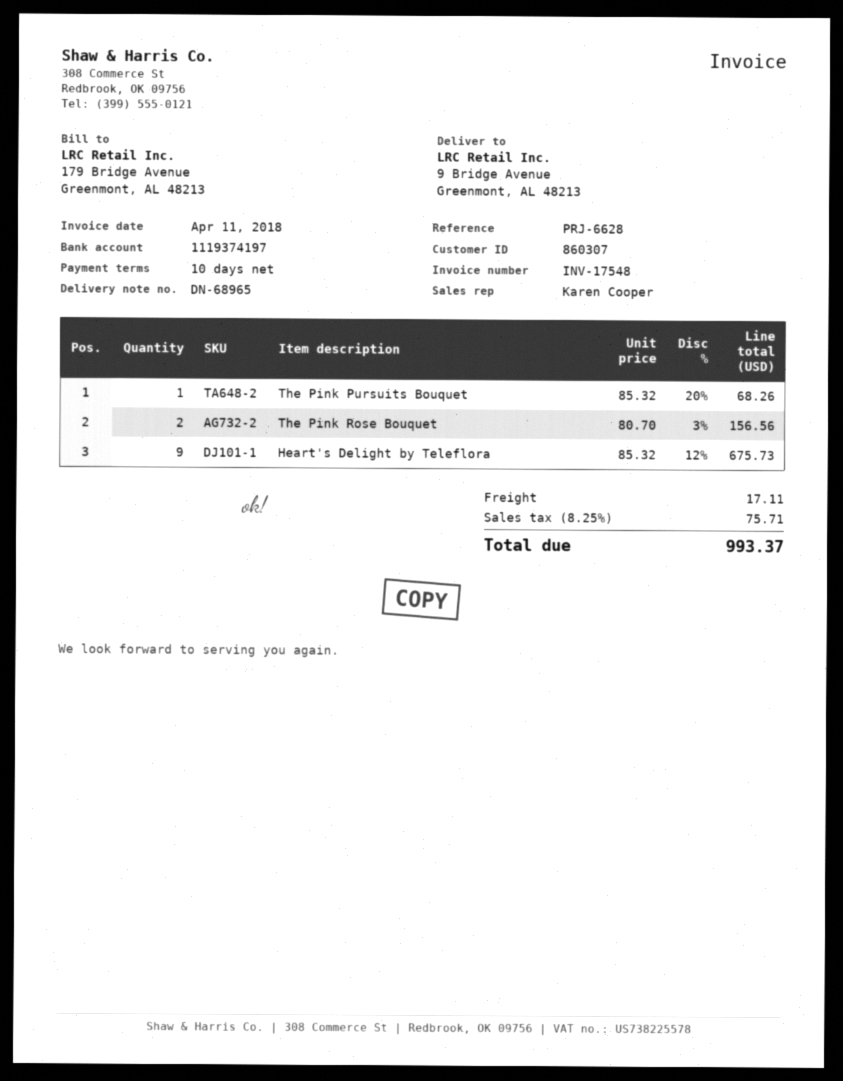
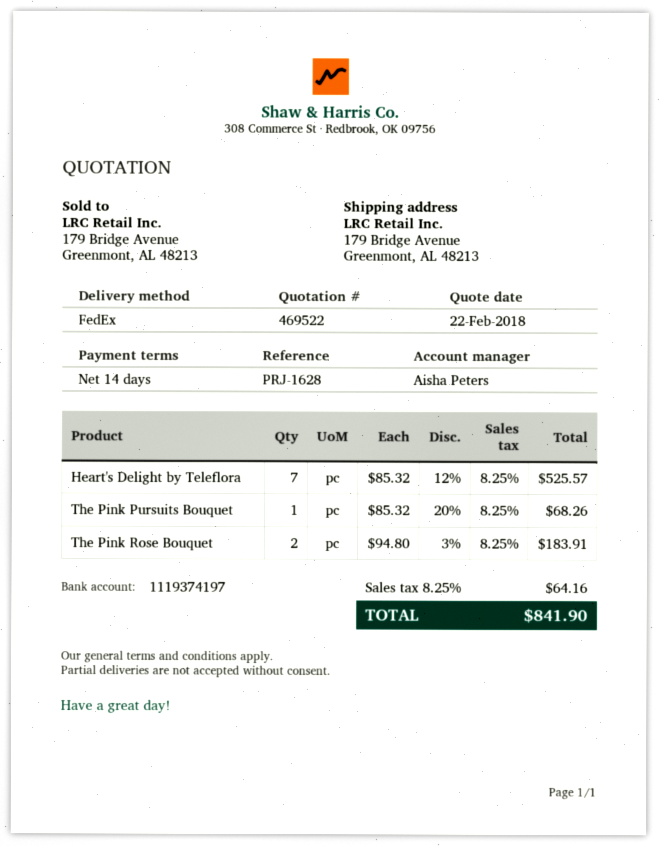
payment terms: 10 days -> 14 days
reference: PRJ-6628 -> PRJ-1628
sales rep: Karen Cooper -> Aisha Peters
ship to: 9 Bridge Avenue, Greenmont, AL 48213 -> 179 Bridge Avenue, Greenmont, AL 48213
The Pink Rose Bouquet: 2 x 80.70 - 3% = 156.56 -> 2 x 94.80 - 3% = 183.91
Heart's Delight by Teleflora: 9 x 85.32 - 12% = 675.73 -> 7 x 85.32 - 12% = 525.57
shipping: 17.11 -> none
tax: 8.25% = 75.71 -> 8.25% = 64.16
total: 993.37 -> 841.90

